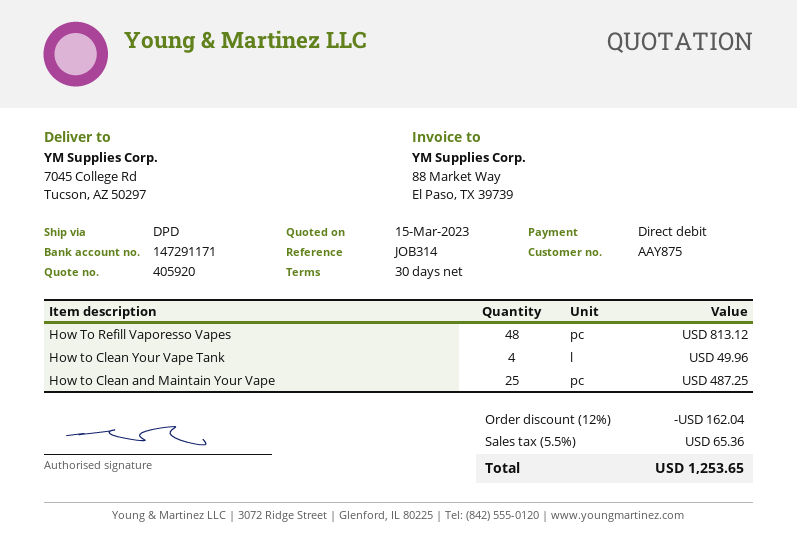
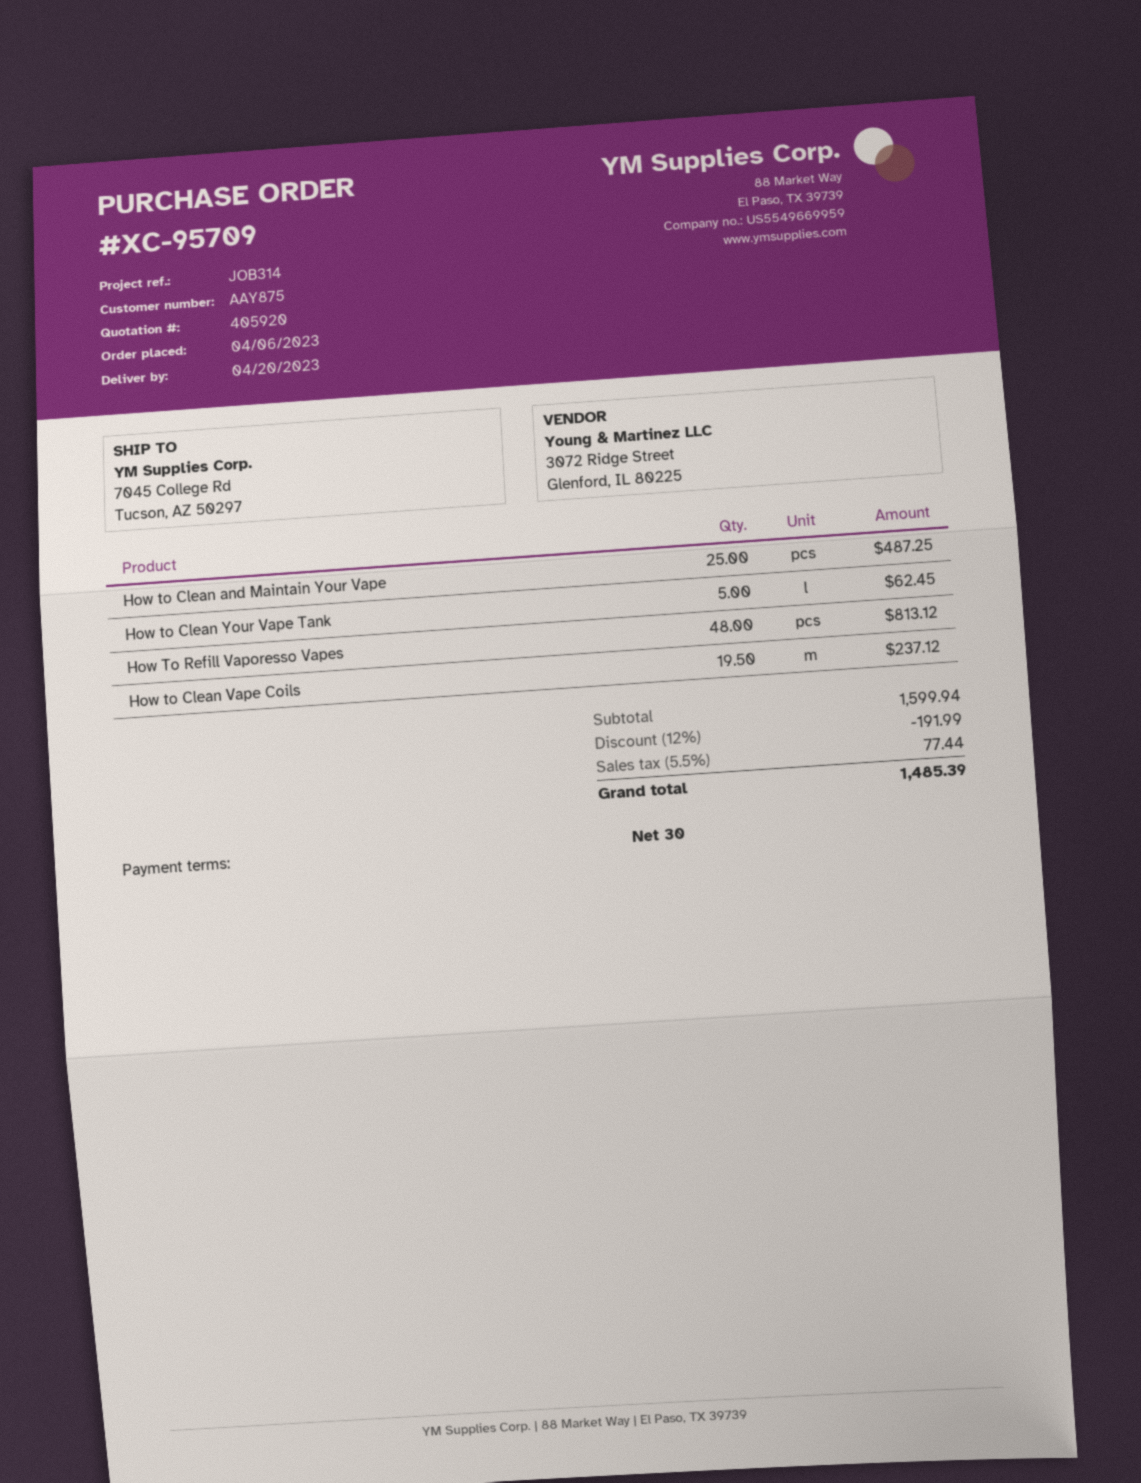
How to Clean Your Vape Tank: 4 for 49.96 -> 5 for 62.45
How to Clean Vape Coils: none -> 19.5 for 237.12
discount: 12% = 162.04 -> 12% = 191.99
tax: 5.5% = 65.36 -> 5.5% = 77.44
total: 1253.65 -> 1485.39

